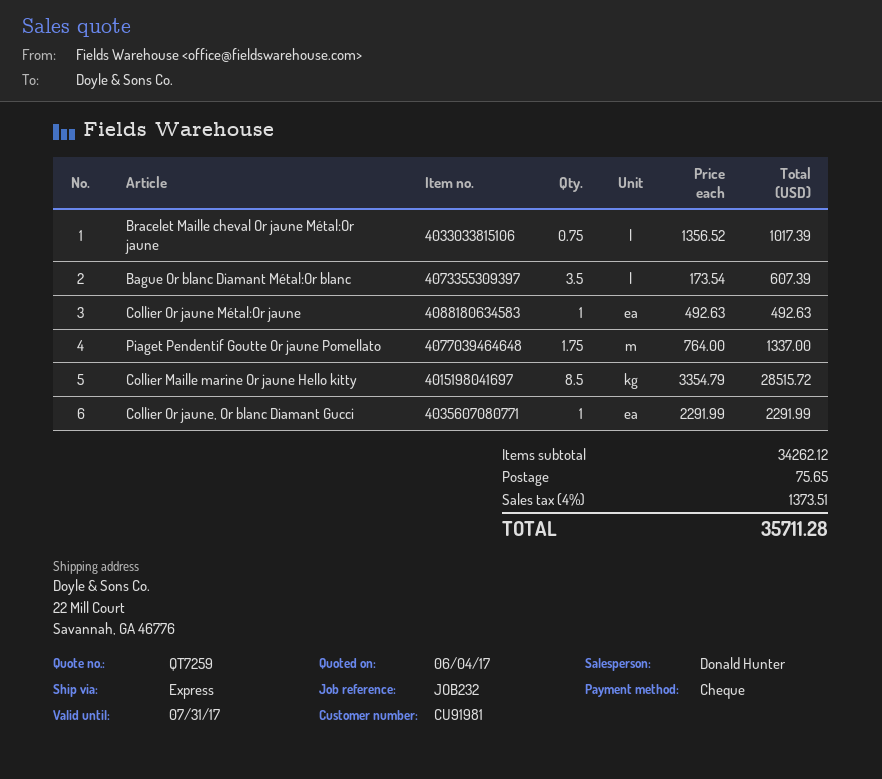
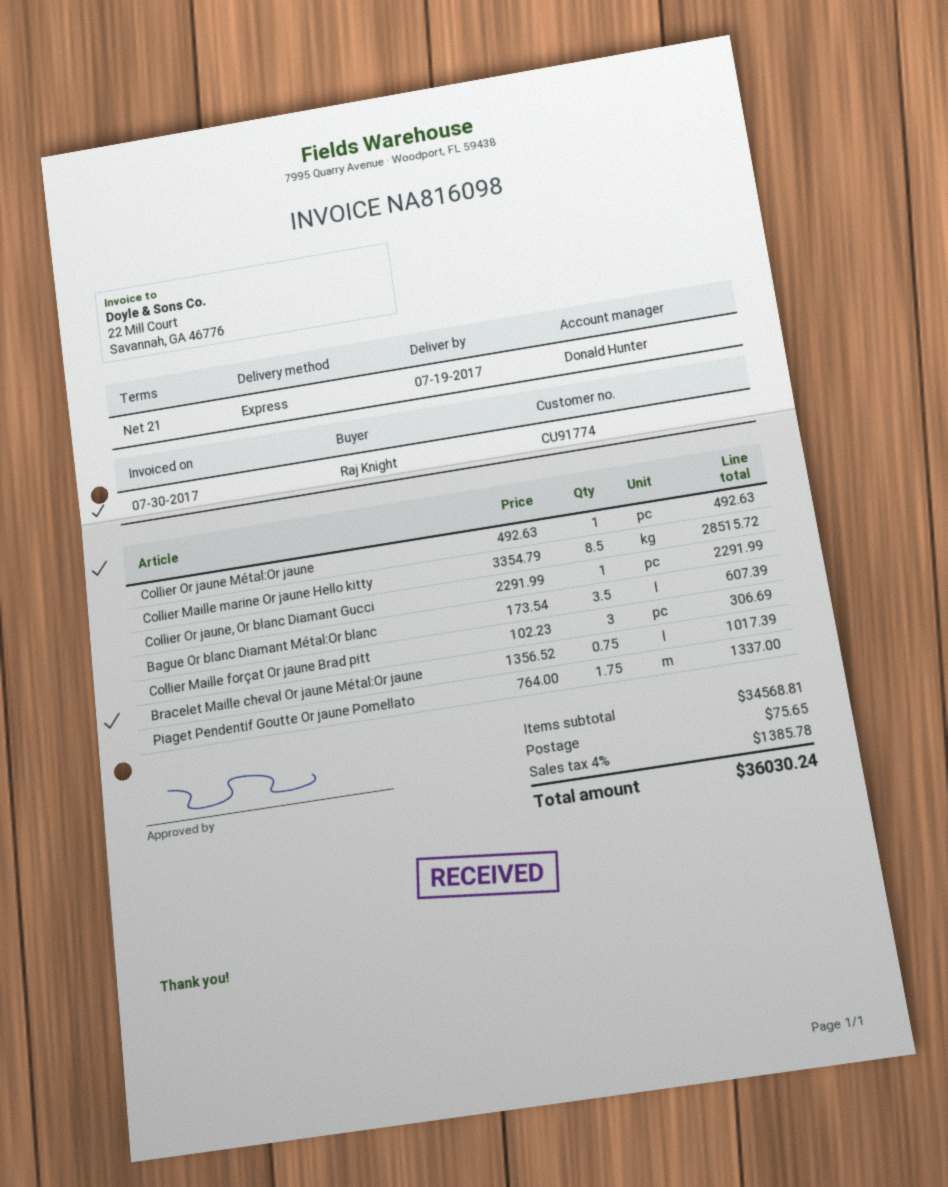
customer number: CU91981 -> CU91774
Collier Maille forçat Or jaune Brad pitt: none -> 3 x 102.23 = 306.69
subtotal: 34262.12 -> 34568.81
tax: 4% = 1373.51 -> 4% = 1385.78
total: 35711.28 -> 36030.24

